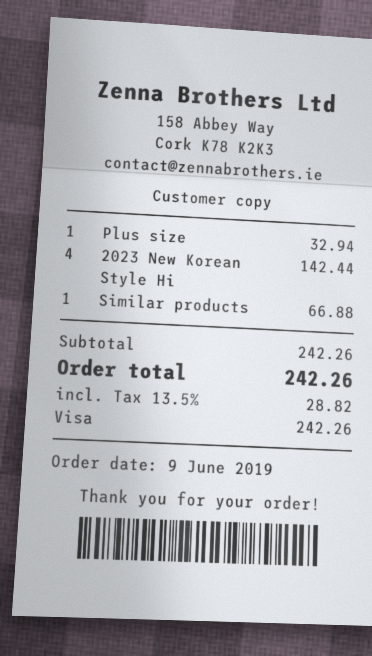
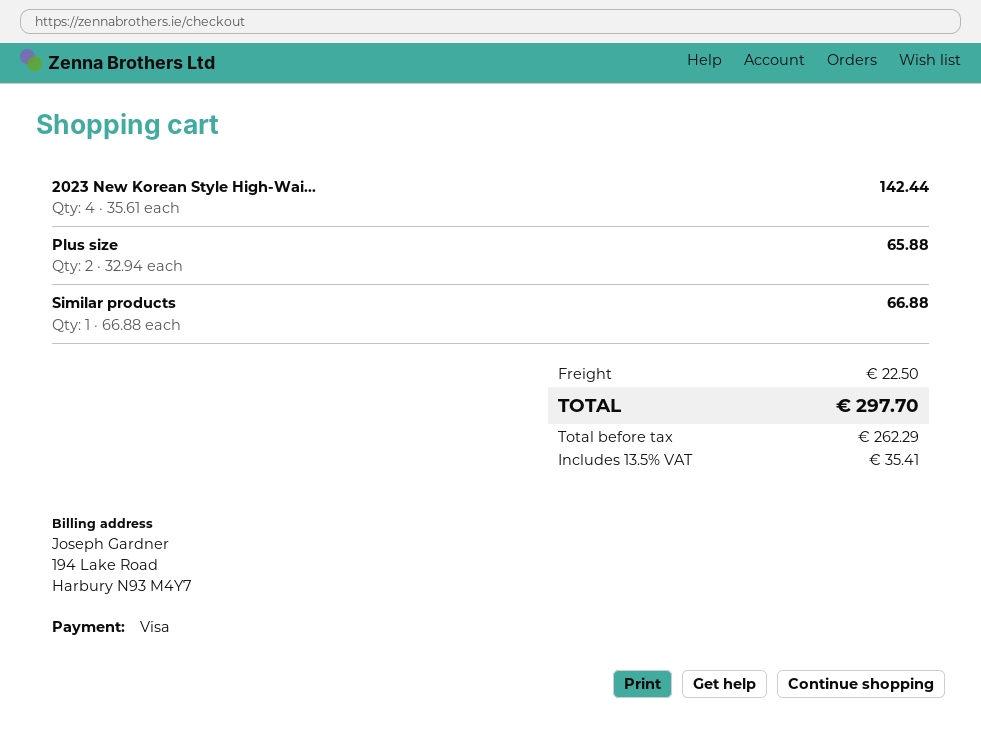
Plus size: 1 for 32.94 -> 2 for 65.88
shipping: none -> 22.50
tax: 13.5% = 28.82 -> 13.5% = 35.41
total: 242.26 -> 297.70

